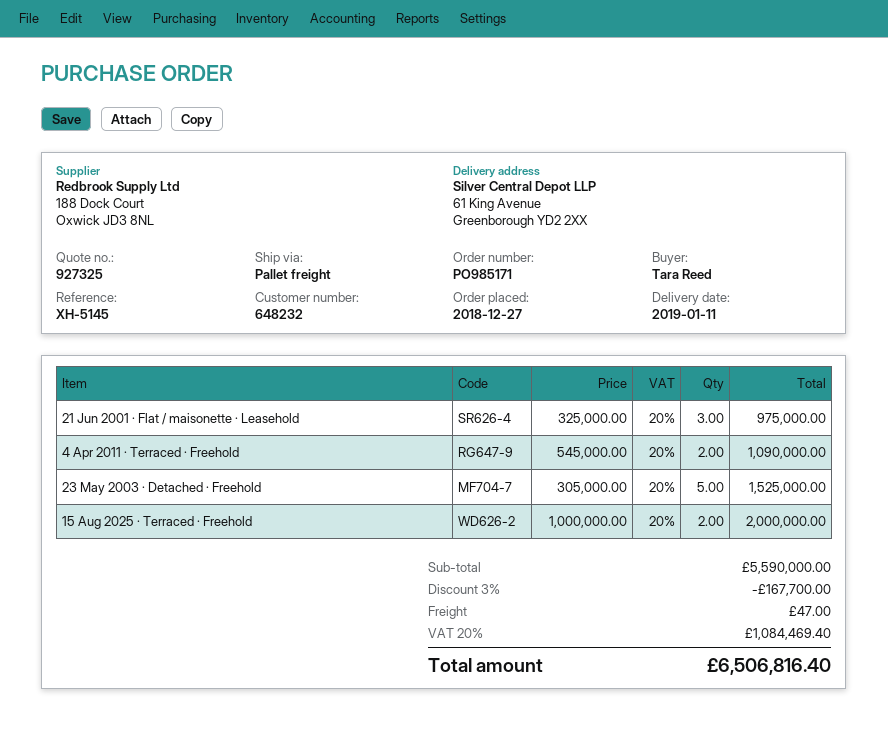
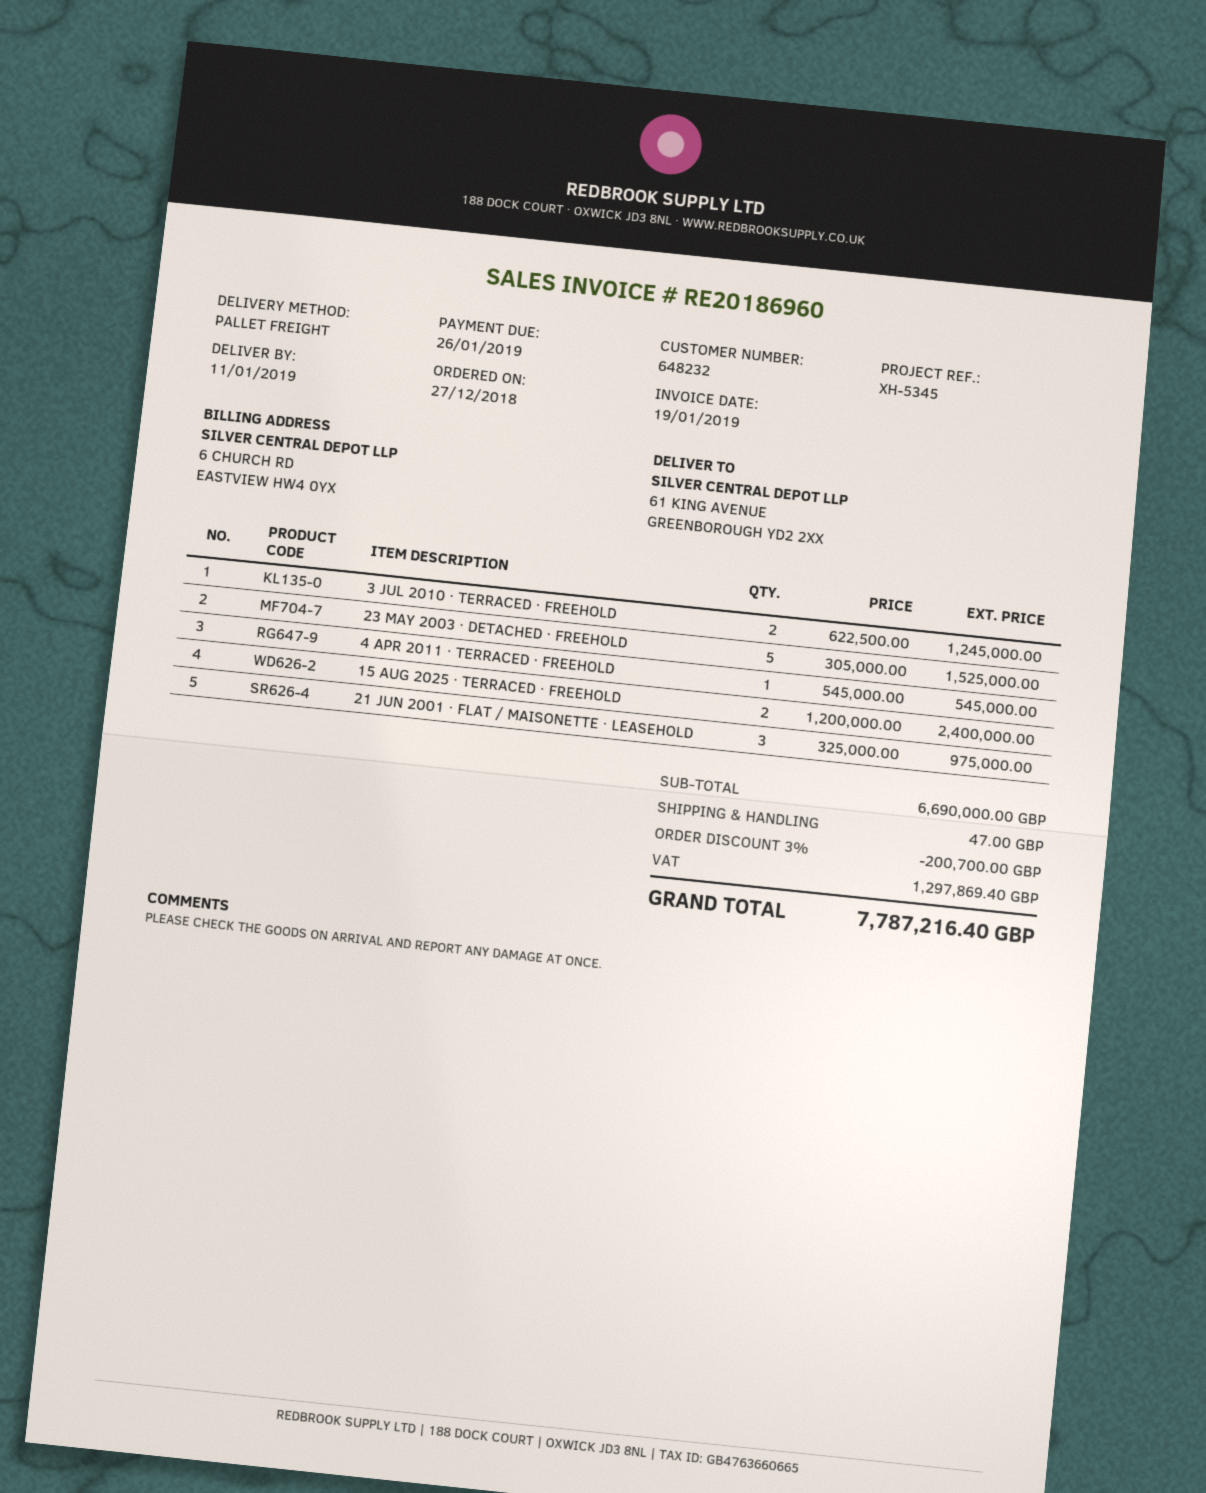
reference: XH-5145 -> XH-5345
4 Apr 2011 · Terraced · Freehold: 2 x 545000.00 = 1090000.00 -> 1 x 545000.00 = 545000.00
15 Aug 2025 · Terraced · Freehold: 2 x 1000000.00 = 2000000.00 -> 2 x 1200000.00 = 2400000.00
3 JUL 2010 · TERRACED · FREEHOLD: none -> 2 x 622500.00 = 1245000.00
subtotal: 5590000.00 -> 6690000.00
discount: 3% = 167700.00 -> 3% = 200700.00
tax: 1084469.40 -> 1297869.40
total: 6506816.40 -> 7787216.40

